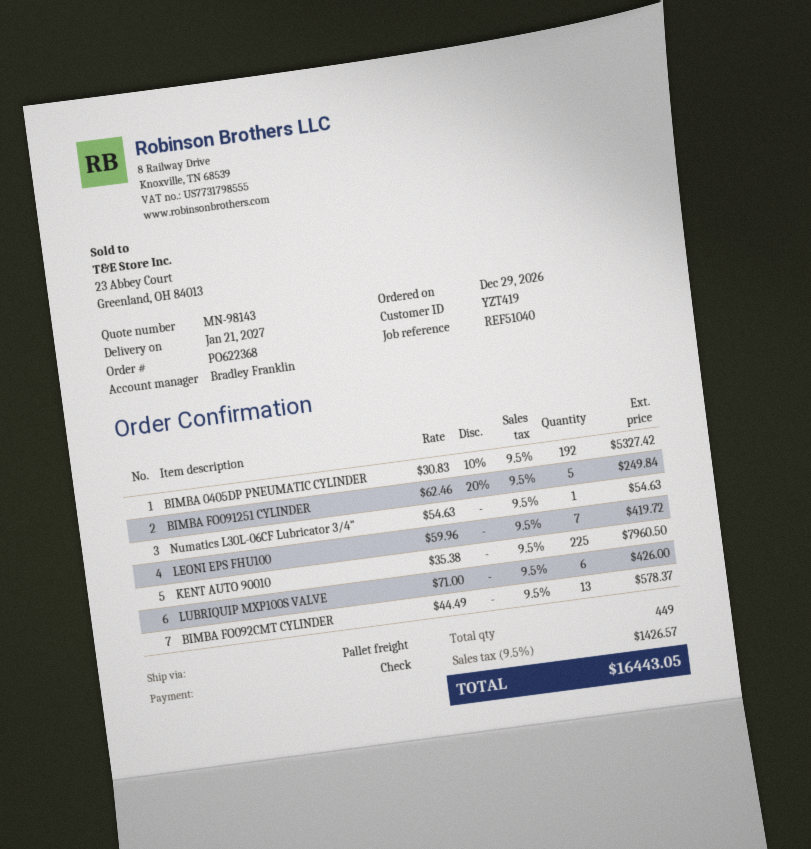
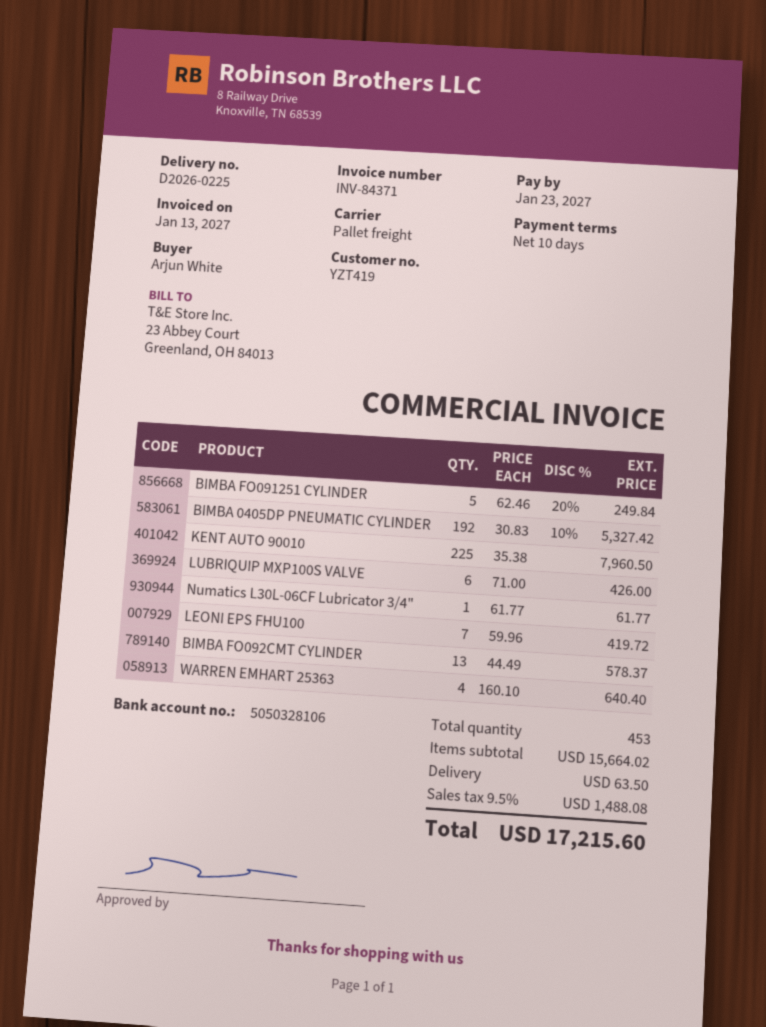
Numatics L30L-06CF Lubricator 3/4": 1 x 54.63 = 54.63 -> 1 x 61.77 = 61.77
WARREN EMHART 25363: none -> 4 x 160.10 = 640.40
total quantity: 449 -> 453
shipping: none -> 63.50
tax: 9.5% = 1426.57 -> 9.5% = 1488.08
total: 16443.05 -> 17215.60

